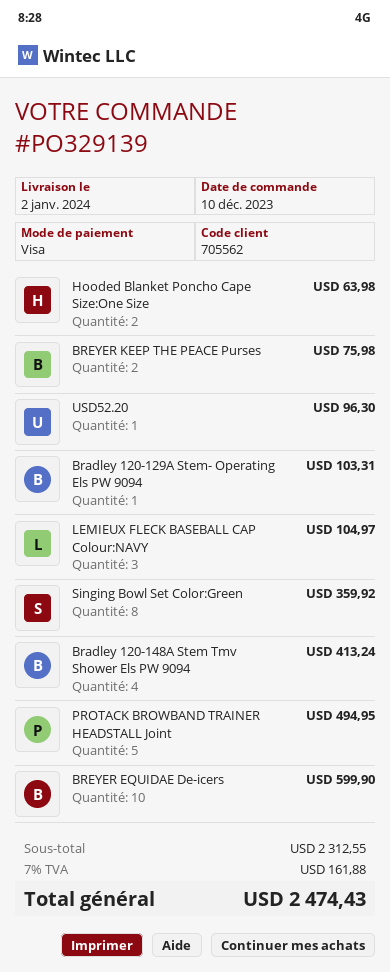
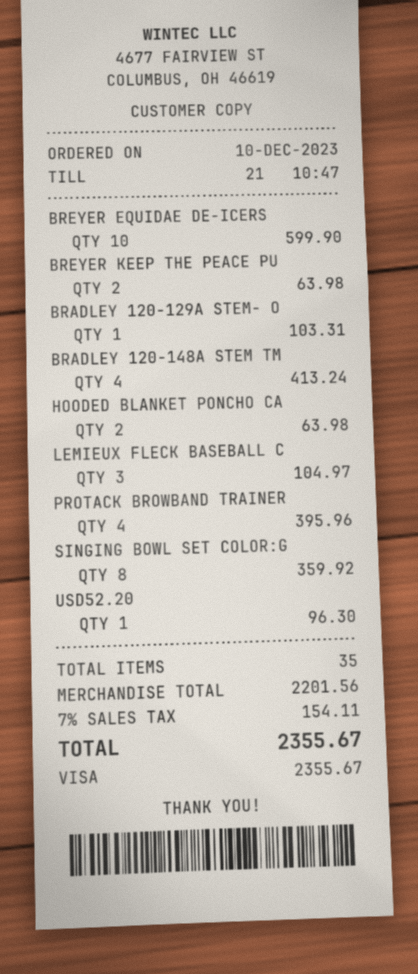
BREYER KEEP THE PEACE Purses: 2 for 75.98 -> 2 for 63.98
PROTACK BROWBAND TRAINER HEADSTALL Joint: 5 for 494.95 -> 4 for 395.96
subtotal: 2312.55 -> 2201.56
tax: 7% = 161.88 -> 7% = 154.11
total: 2474.43 -> 2355.67

